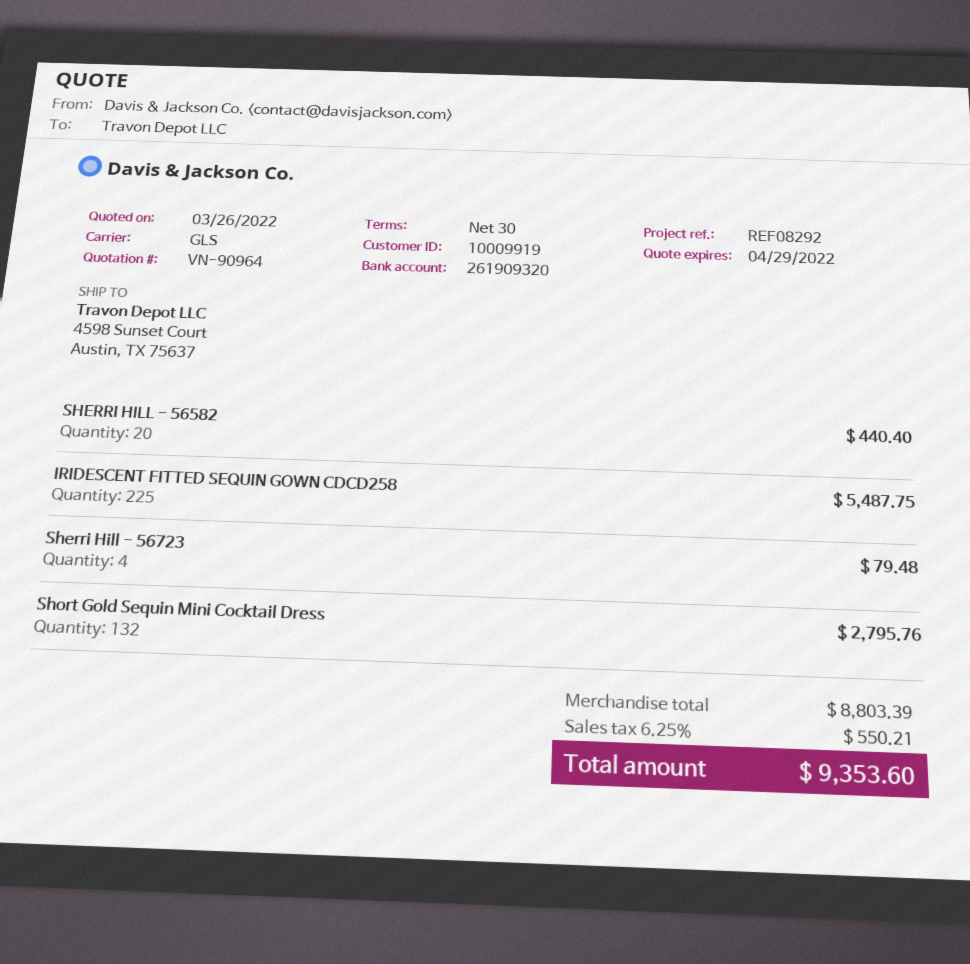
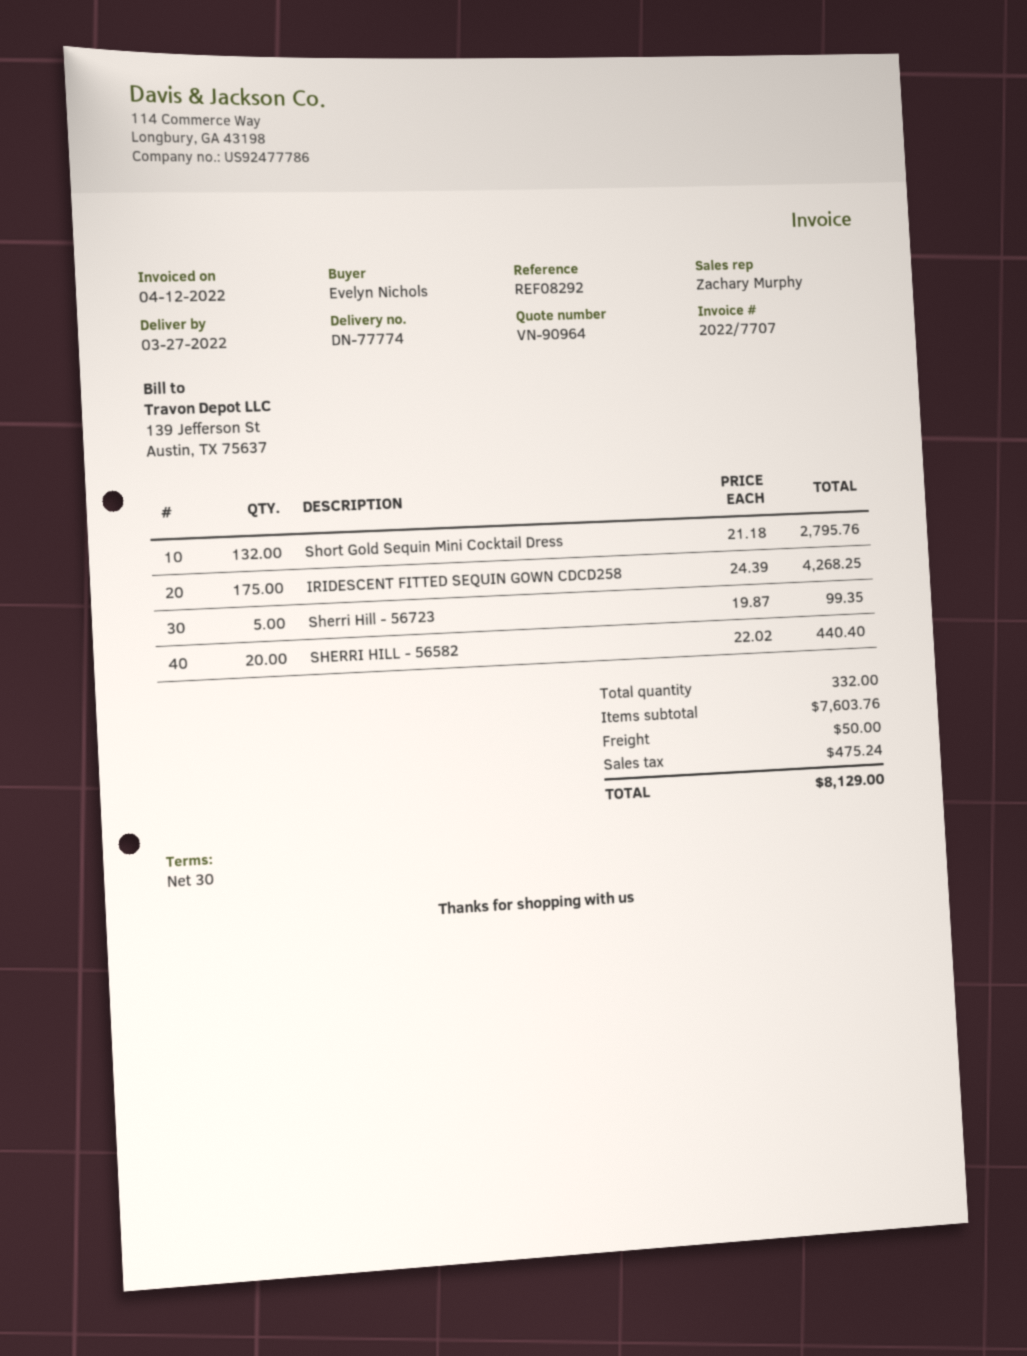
IRIDESCENT FITTED SEQUIN GOWN CDCD258: 225 for 5487.75 -> 175 for 4268.25
Sherri Hill - 56723: 4 for 79.48 -> 5 for 99.35
subtotal: 8803.39 -> 7603.76
shipping: none -> 50.00
tax: 550.21 -> 475.24
total: 9353.60 -> 8129.00

